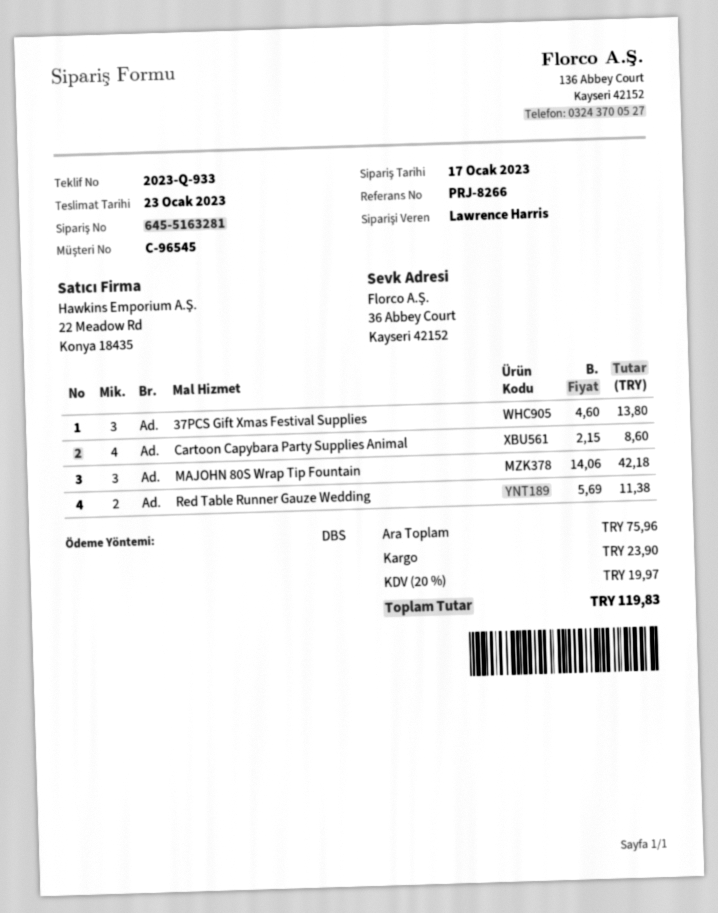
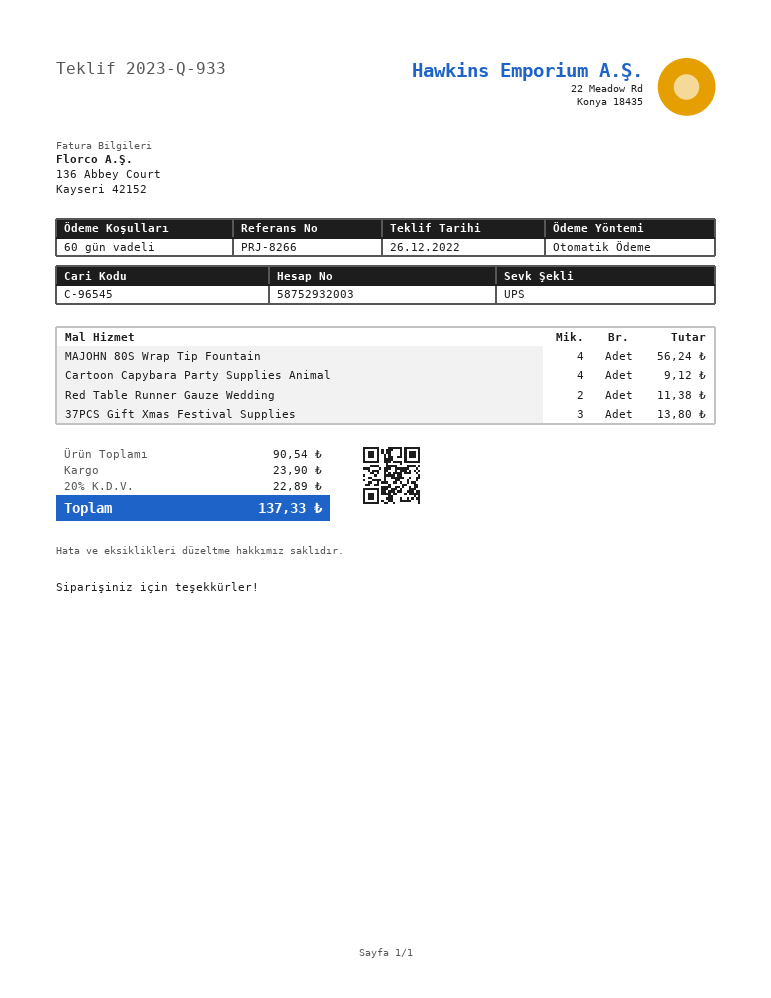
Cartoon Capybara Party Supplies Animal: 4 for 8.60 -> 4 for 9.12
MAJOHN 80S Wrap Tip Fountain: 3 for 42.18 -> 4 for 56.24
subtotal: 75.96 -> 90.54
tax: 20% = 19.97 -> 20% = 22.89
total: 119.83 -> 137.33

